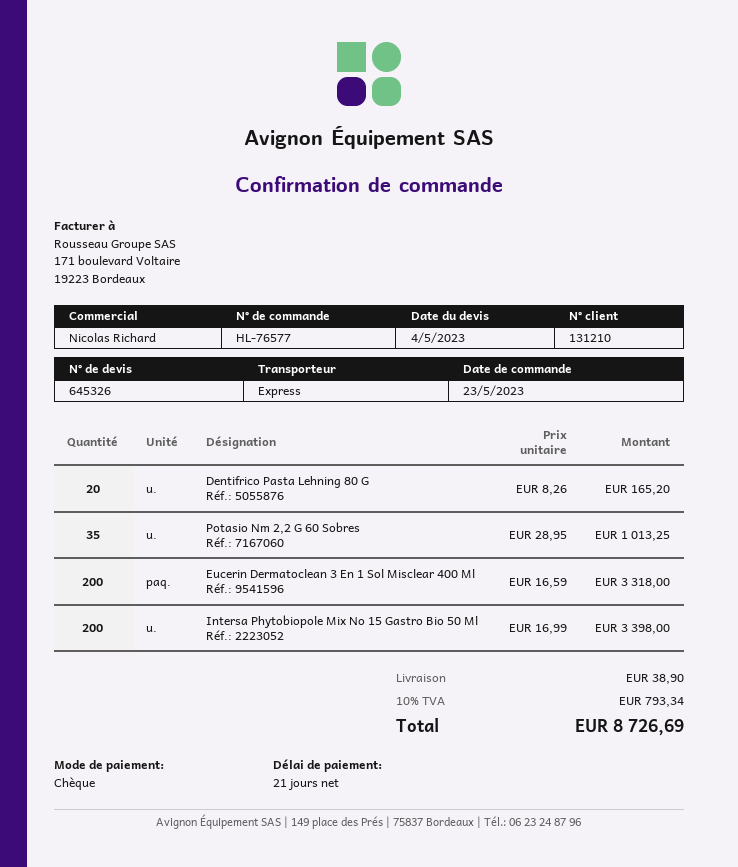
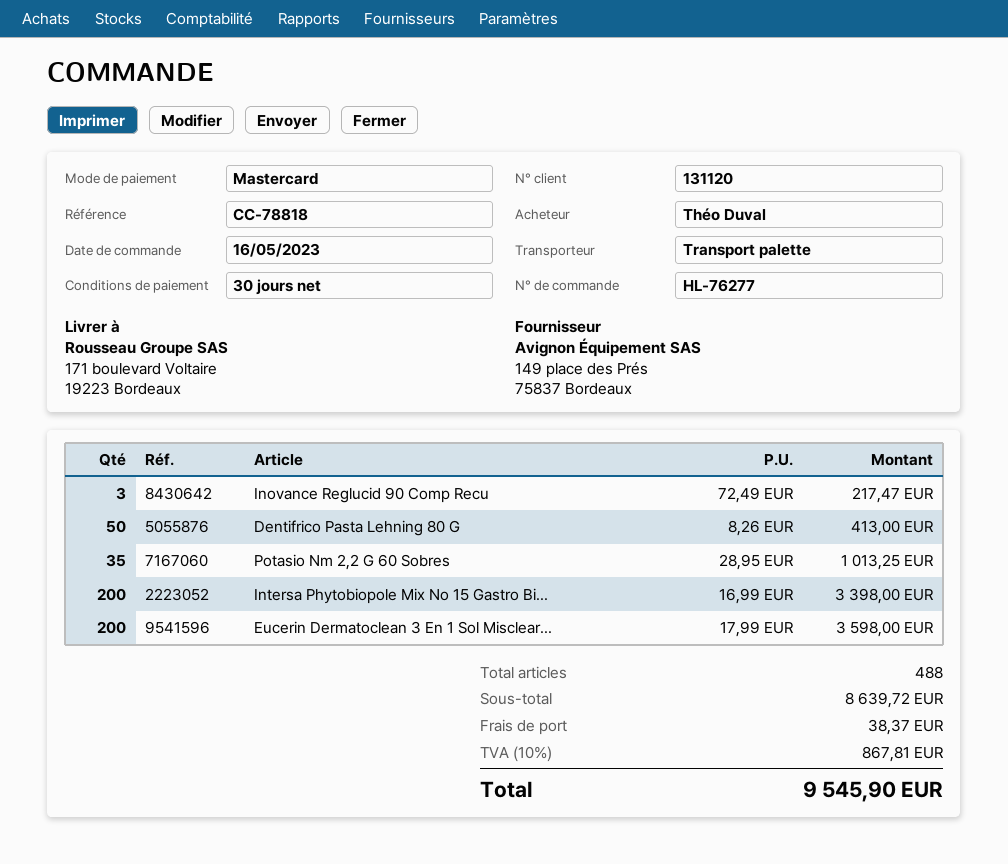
order number: HL-76577 -> HL-76277
order date: 2023-05-23 -> 2023-05-16
payment terms: 21 days -> 30 days
customer number: 131210 -> 131120
payment method: cheque -> Mastercard
shipping method: express -> pallet freight
Dentifrico Pasta Lehning 80 G: 20 x 8.26 = 165.20 -> 50 x 8.26 = 413.00
Eucerin Dermatoclean 3 En 1 Sol Misclear 400 Ml: 200 x 16.59 = 3318.00 -> 200 x 17.99 = 3598.00
Inovance Reglucid 90 Comp Recu: none -> 3 x 72.49 = 217.47
shipping: 38.90 -> 38.37
tax: 10% = 793.34 -> 10% = 867.81
total: 8726.69 -> 9545.90

